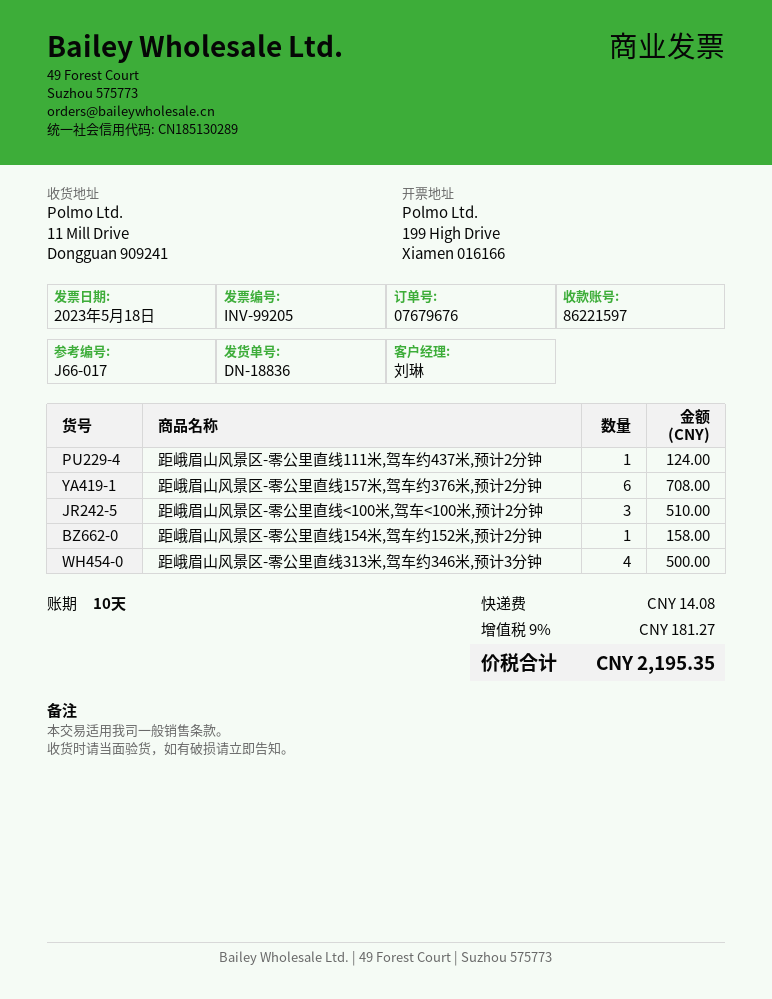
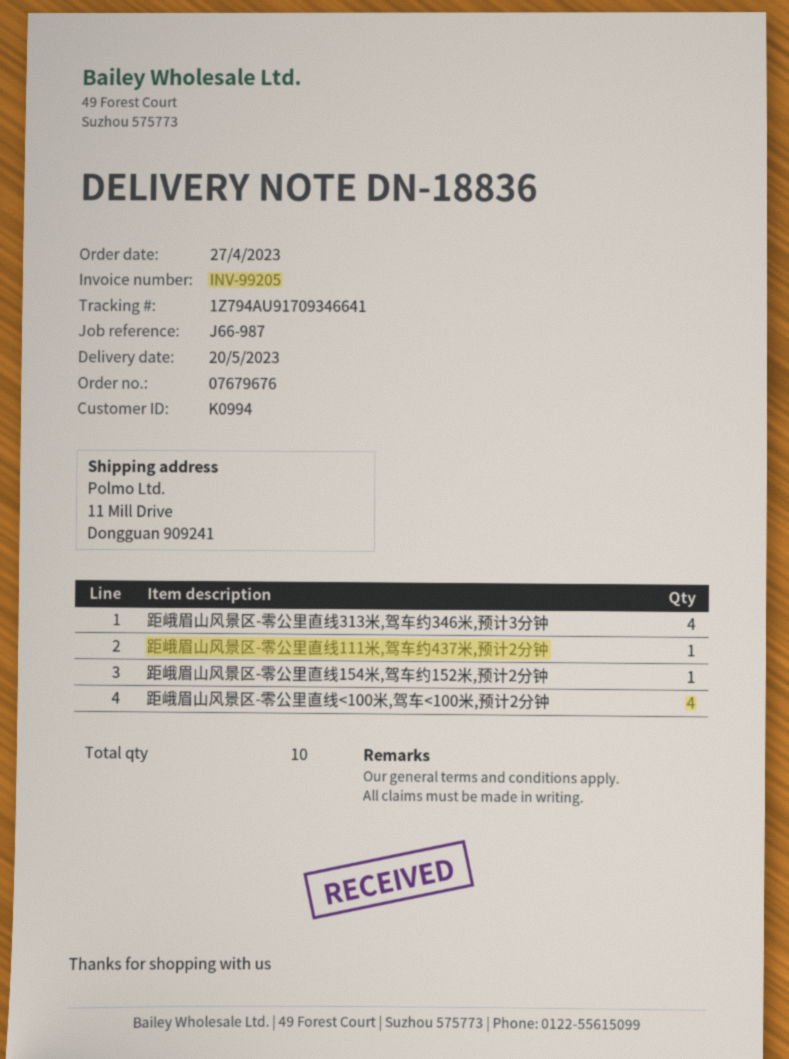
reference: J66-017 -> J66-987
距峨眉山风景区-零公里直线157米,驾车约376米,预计2分钟: 6 -> none
距峨眉山风景区-零公里直线<100米,驾车<100米,预计2分钟: 3 -> 4

